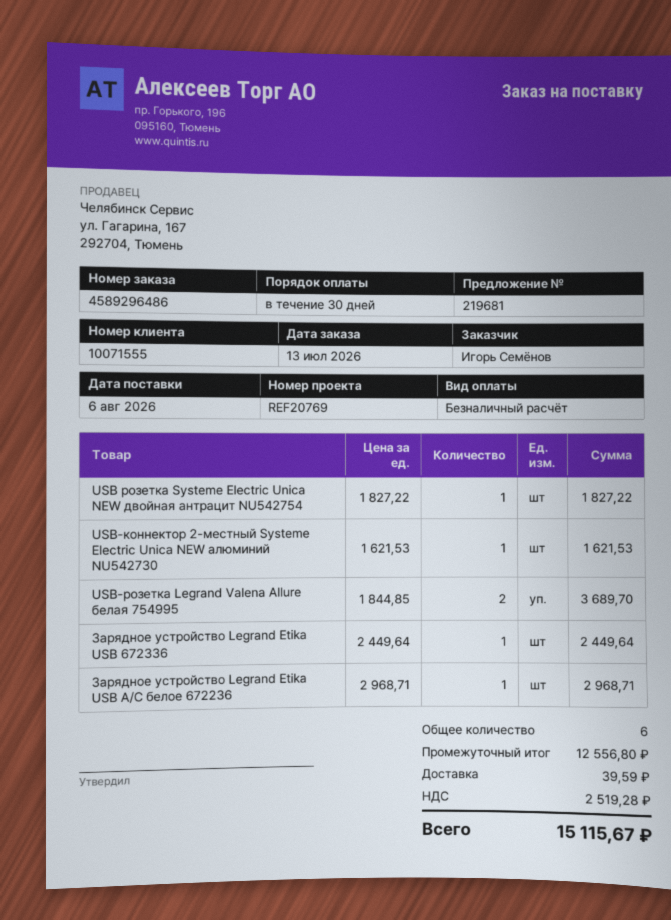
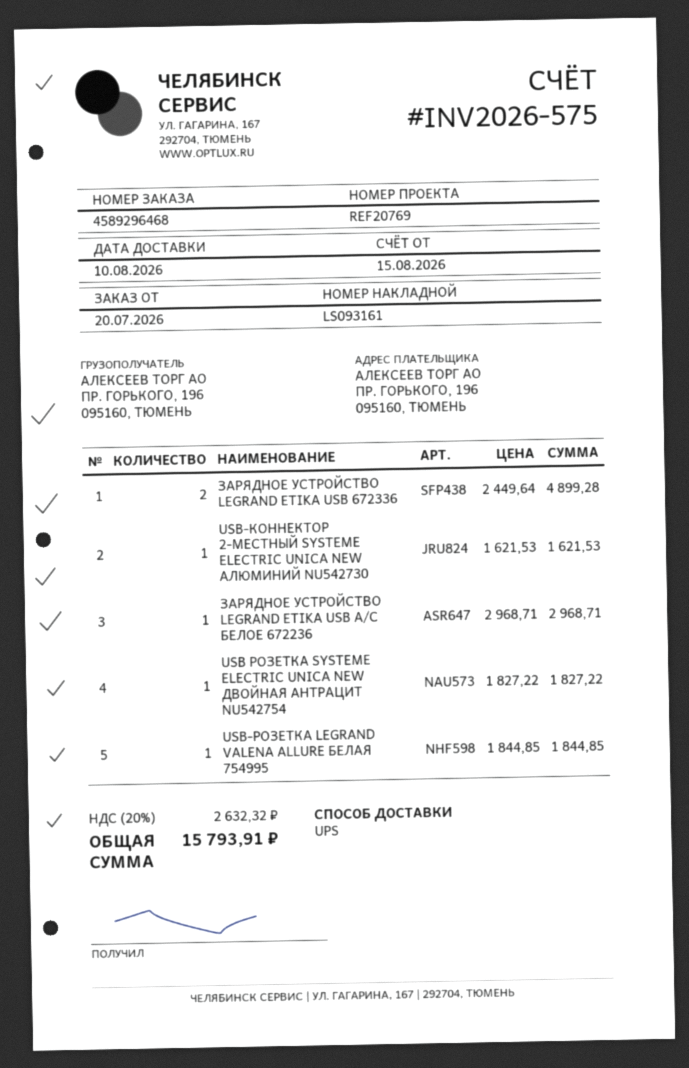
order number: 4589296486 -> 4589296468
order date: 2026-07-13 -> 2026-07-20
delivery date: 2026-08-06 -> 2026-08-10
USB-розетка Legrand Valena Allure белая 754995: 2 x 1844.85 = 3689.70 -> 1 x 1844.85 = 1844.85
Зарядное устройство Legrand Etika USB 672336: 1 x 2449.64 = 2449.64 -> 2 x 2449.64 = 4899.28
shipping: 39.59 -> none
tax: 2519.28 -> 2632.32
total: 15115.67 -> 15793.91

